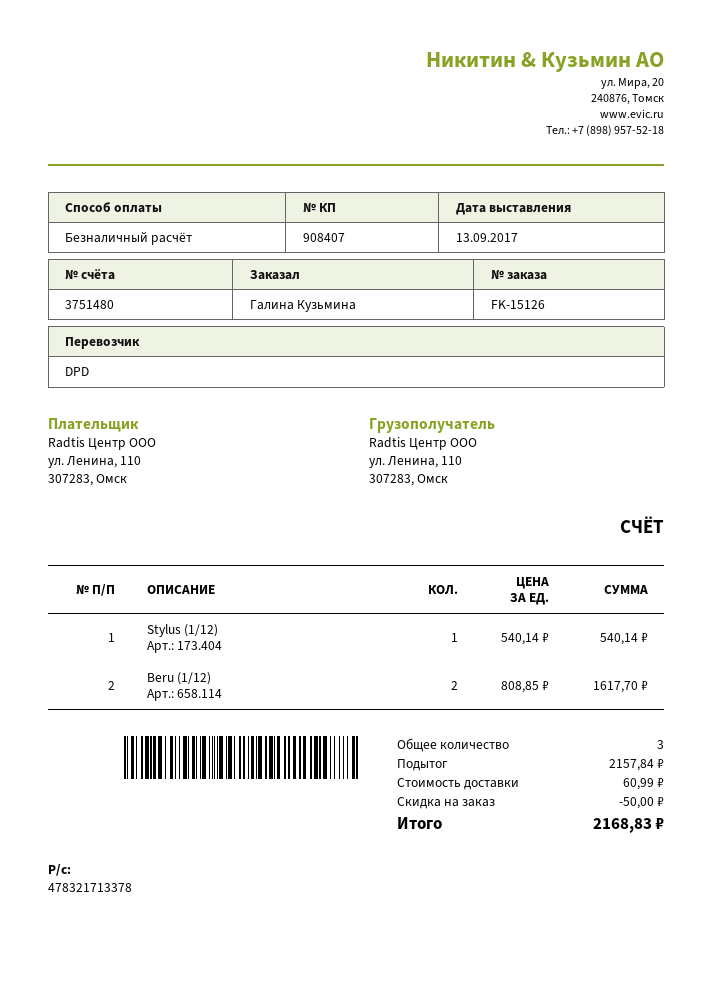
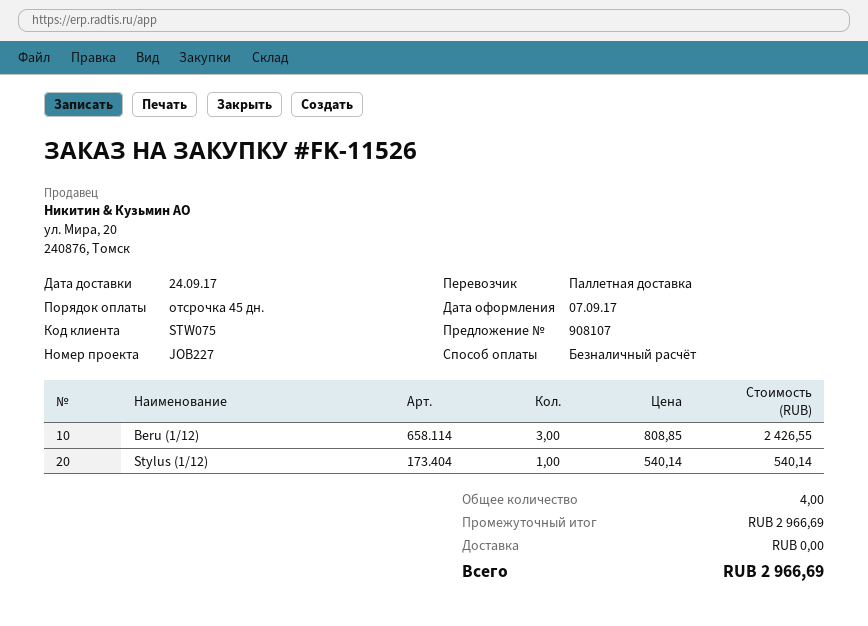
quote number: 908407 -> 908107
order number: FK-15126 -> FK-11526
shipping method: DPD -> pallet freight
Beru (1/12): 2 x 808.85 = 1617.70 -> 3 x 808.85 = 2426.55
total quantity: 3 -> 4
subtotal: 2157.84 -> 2966.69
discount: 50.00 -> none
shipping: 60.99 -> 0.00
total: 2168.83 -> 2966.69

